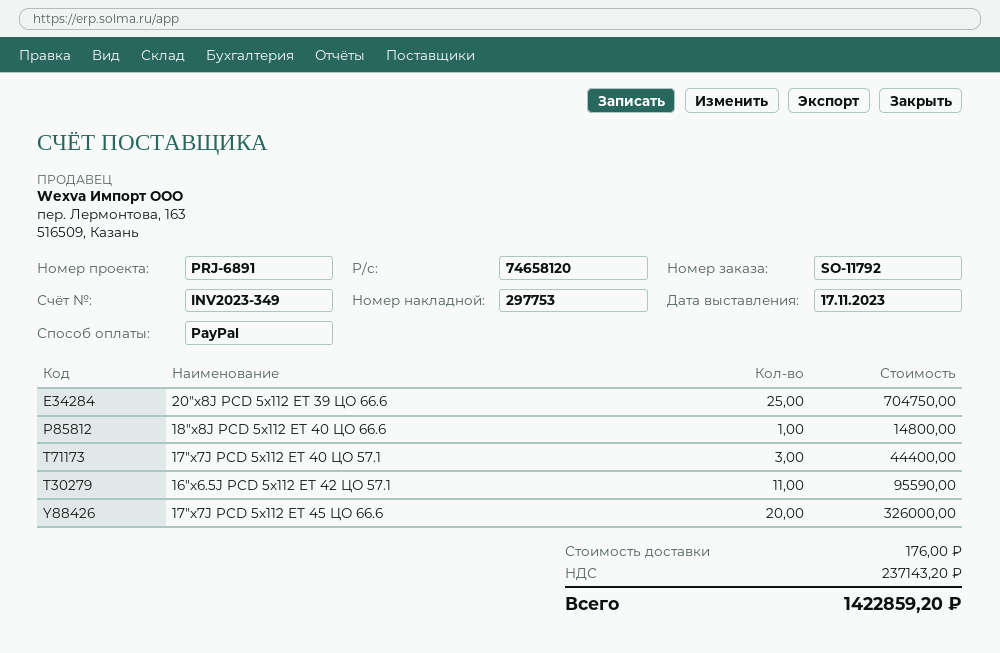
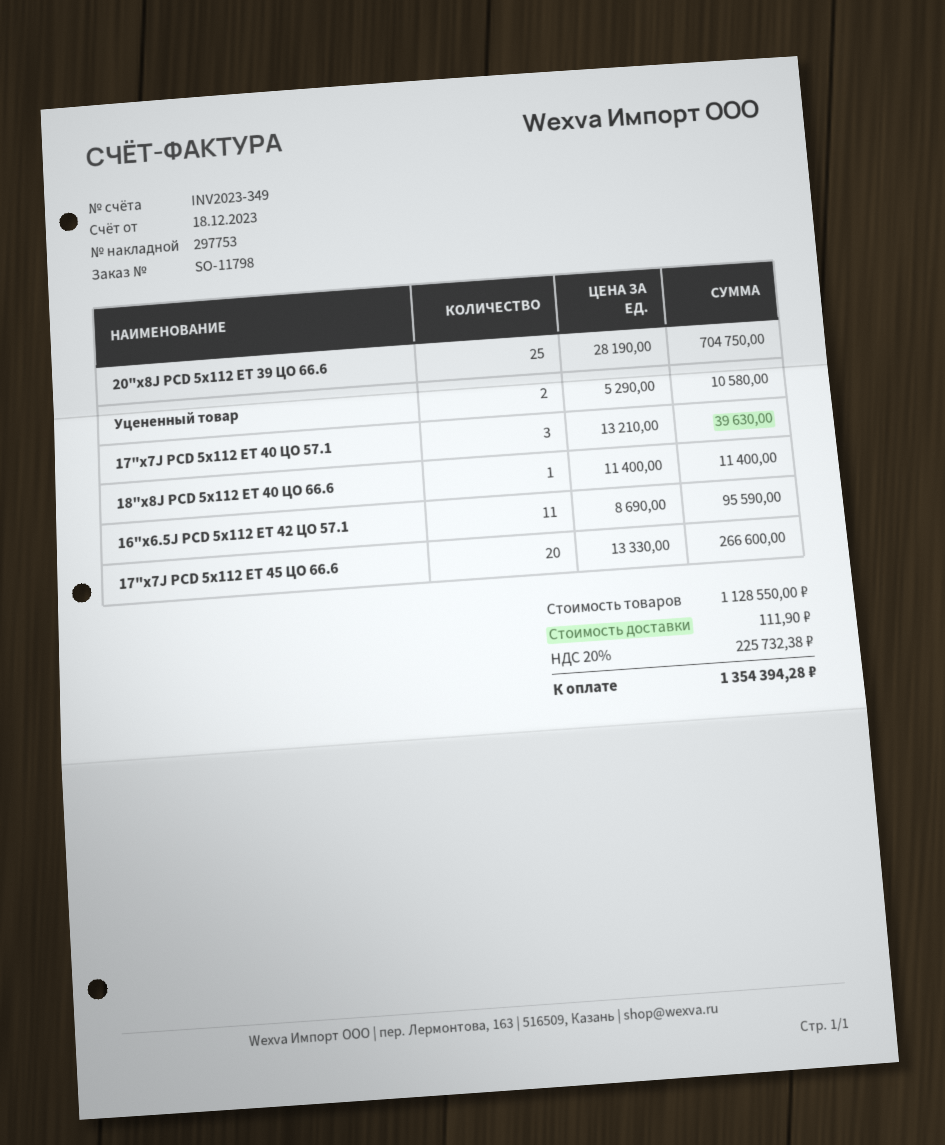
order number: SO-11792 -> SO-11798
invoice date: 2023-11-17 -> 2023-12-18
18"x8J PCD 5x112 ЕТ 40 ЦО 66.6: 1 for 14800.00 -> 1 for 11400.00
17"x7J PCD 5x112 ЕТ 40 ЦО 57.1: 3 for 44400.00 -> 3 for 39630.00
17"x7J PCD 5x112 ЕТ 45 ЦО 66.6: 20 for 326000.00 -> 20 for 266600.00
Уцененный товар: none -> 2 for 10580.00
shipping: 176.00 -> 111.90
tax: 237143.20 -> 225732.38
total: 1422859.20 -> 1354394.28

